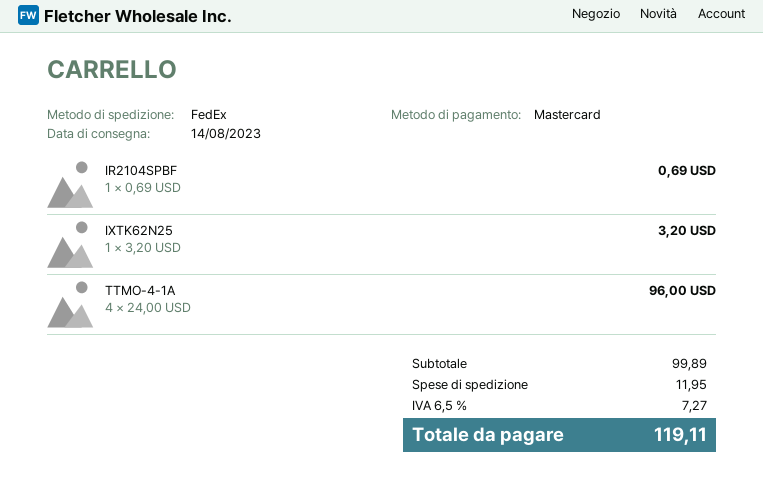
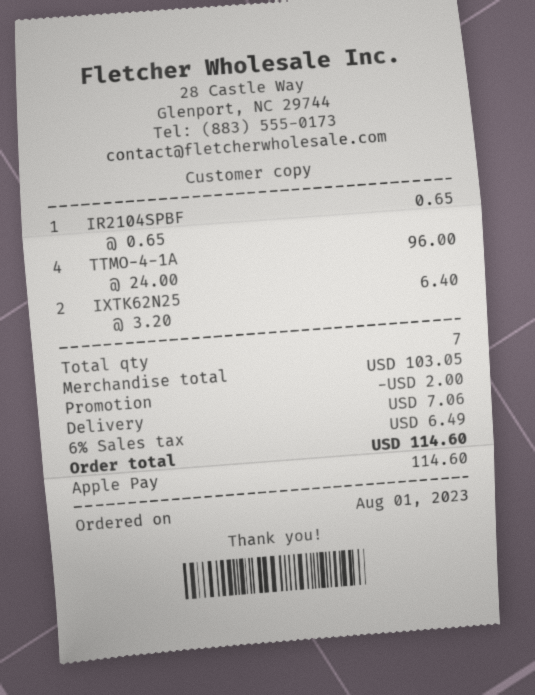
payment method: Mastercard -> Apple Pay
IR2104SPBF: 1 x 0.69 = 0.69 -> 1 x 0.65 = 0.65
IXTK62N25: 1 x 3.20 = 3.20 -> 2 x 3.20 = 6.40
subtotal: 99.89 -> 103.05
discount: none -> 2.00
shipping: 11.95 -> 7.06
tax: 6.5% = 7.27 -> 6% = 6.49
total: 119.11 -> 114.60

